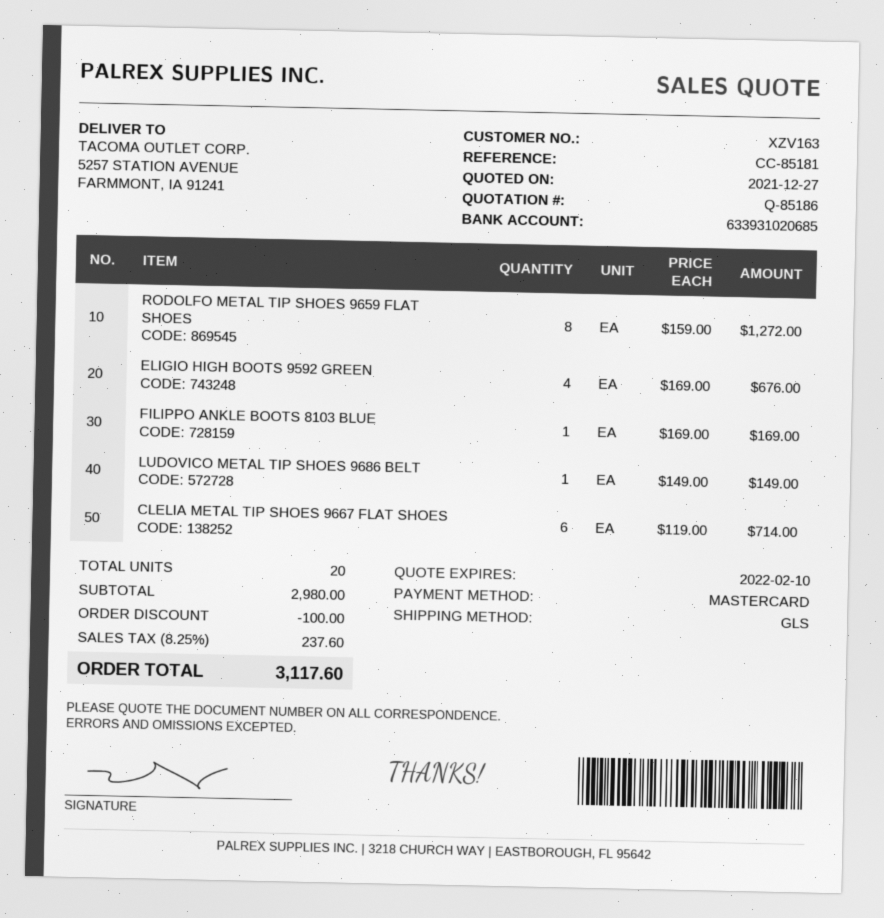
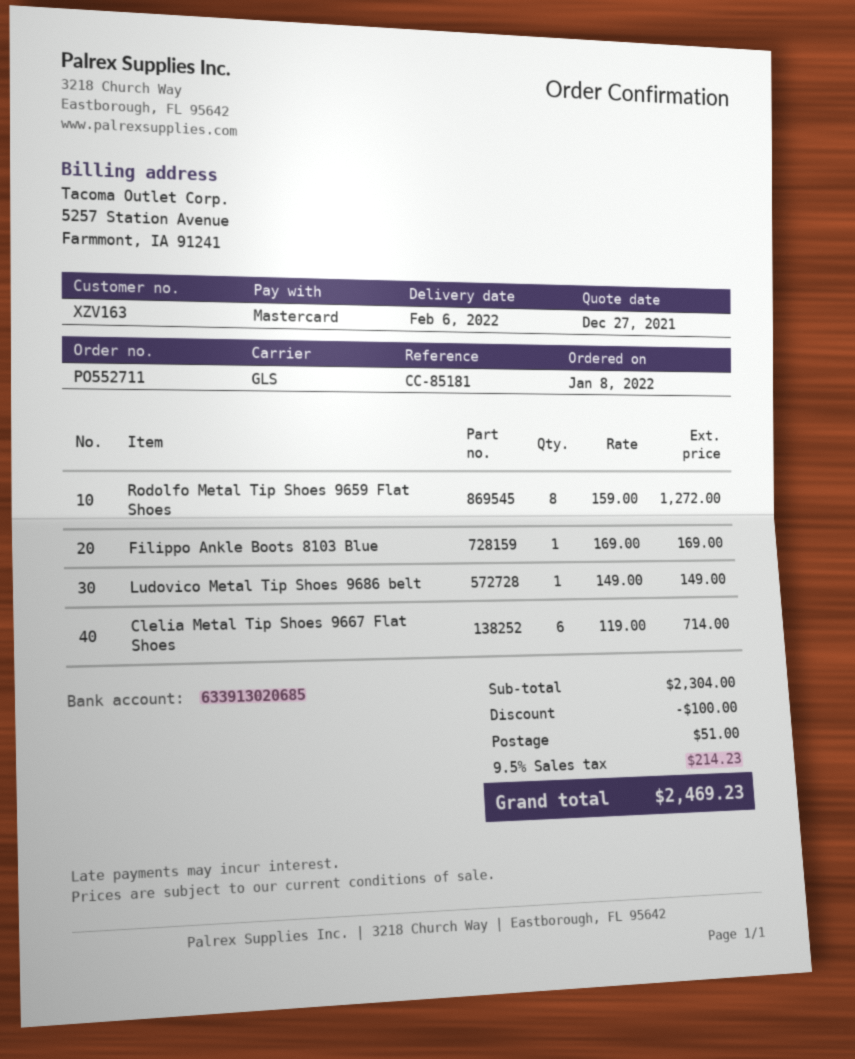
bank account: 633931020685 -> 633913020685
ELIGIO HIGH BOOTS 9592 GREEN: 4 x 169.00 = 676.00 -> none
subtotal: 2980.00 -> 2304.00
shipping: none -> 51.00
tax: 8.25% = 237.60 -> 9.5% = 214.23
total: 3117.60 -> 2469.23

